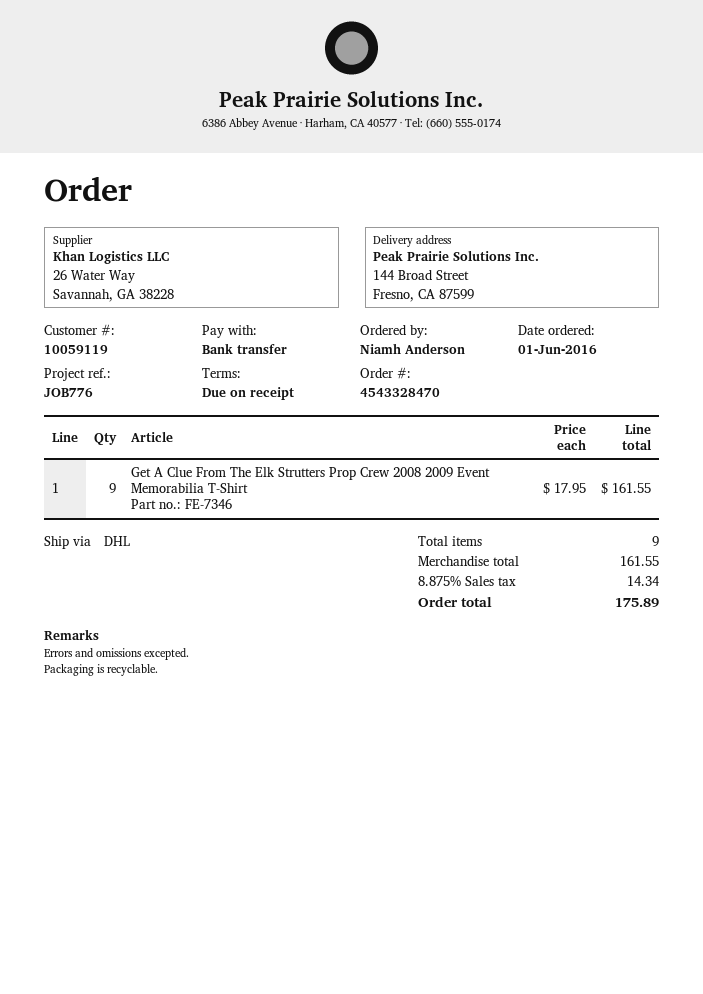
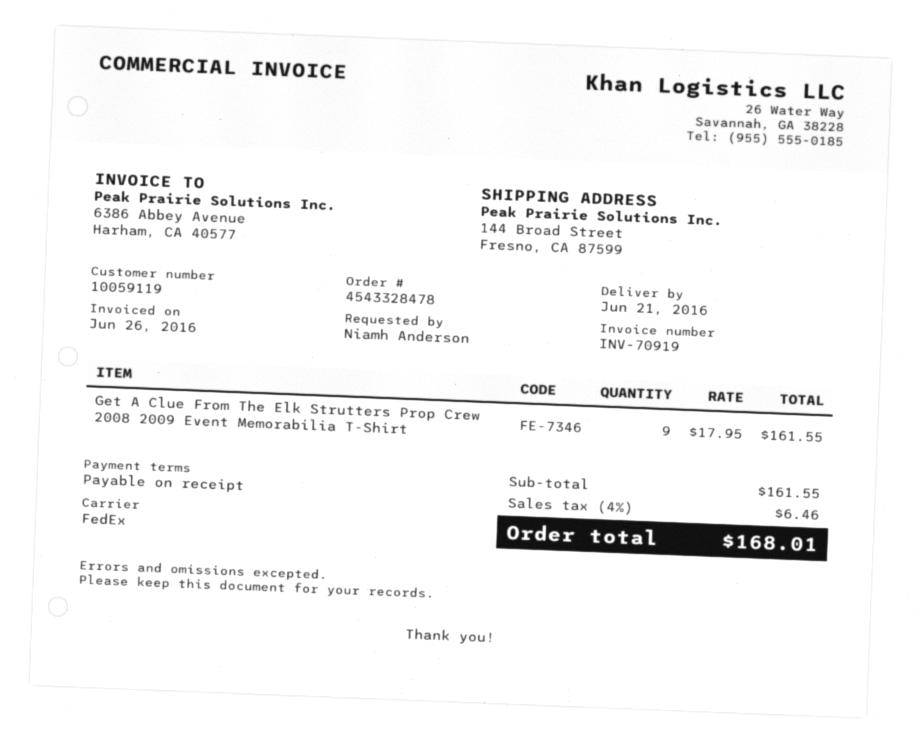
order number: 4543328470 -> 4543328478
shipping method: DHL -> FedEx
tax: 8.875% = 14.34 -> 4% = 6.46
total: 175.89 -> 168.01

